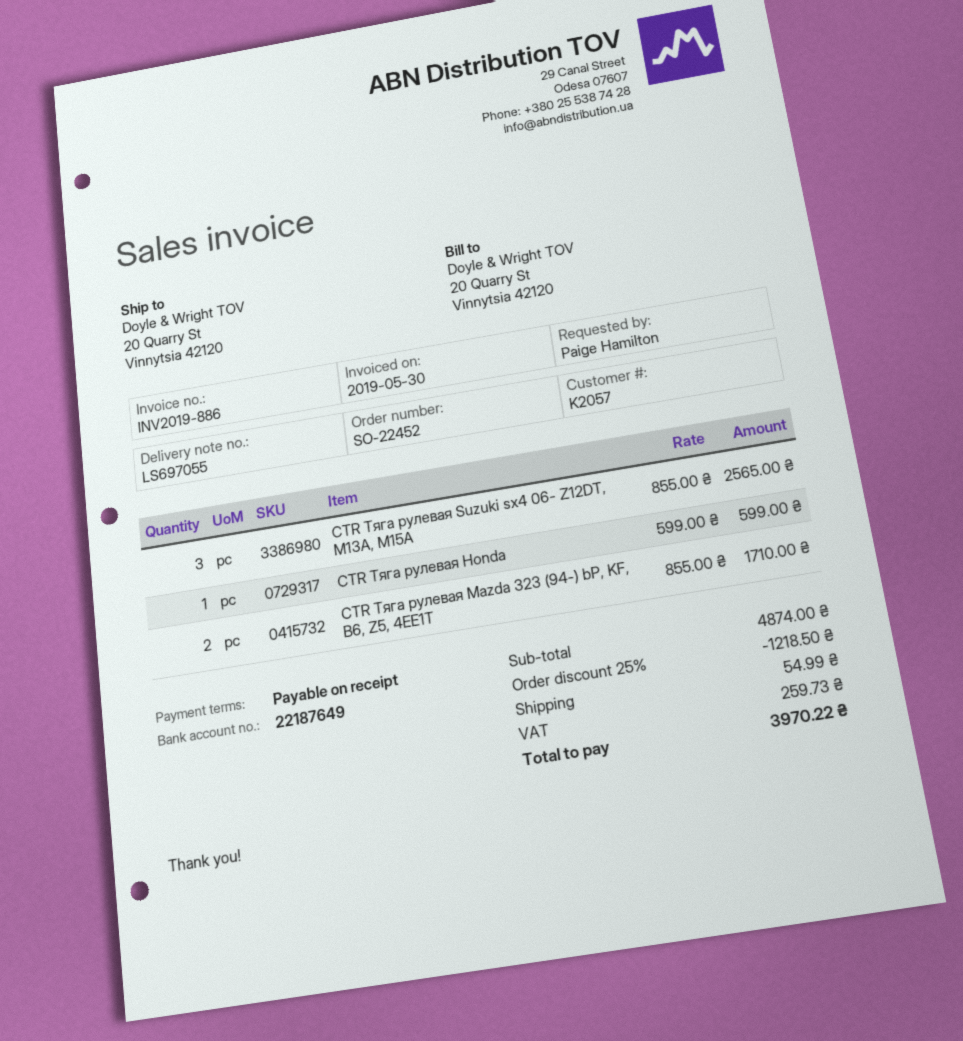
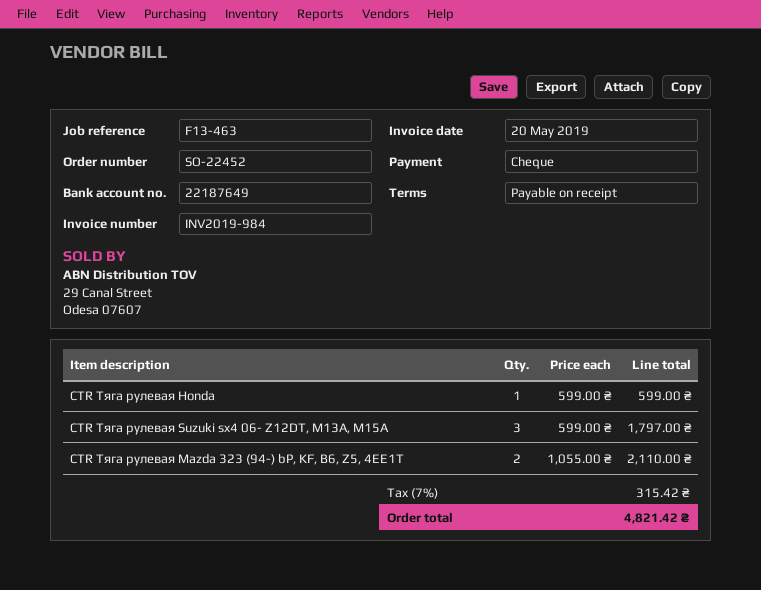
invoice number: INV2019-886 -> INV2019-984
invoice date: 2019-05-30 -> 2019-05-20
CTR Тяга рулевая Suzuki sx4 06- Z12DT, M13A, M15A: 3 x 855.00 = 2565.00 -> 3 x 599.00 = 1797.00
CTR Тяга рулевая Mazda 323 (94-) bP, KF, B6, Z5, 4EE1T: 2 x 855.00 = 1710.00 -> 2 x 1055.00 = 2110.00
discount: 25% = 1218.50 -> none
shipping: 54.99 -> none
tax: 259.73 -> 315.42
total: 3970.22 -> 4821.42

